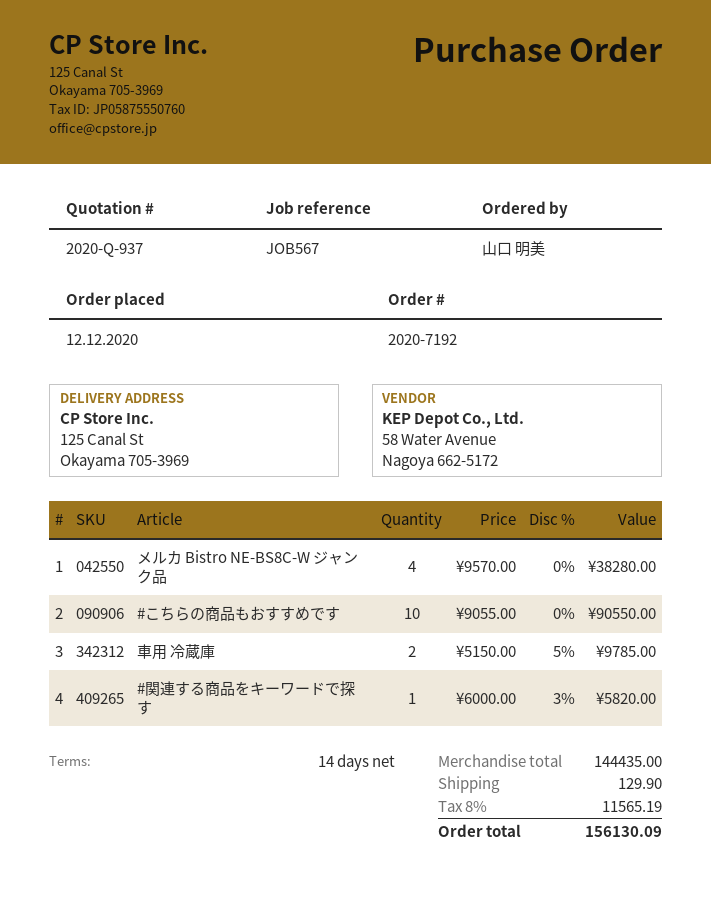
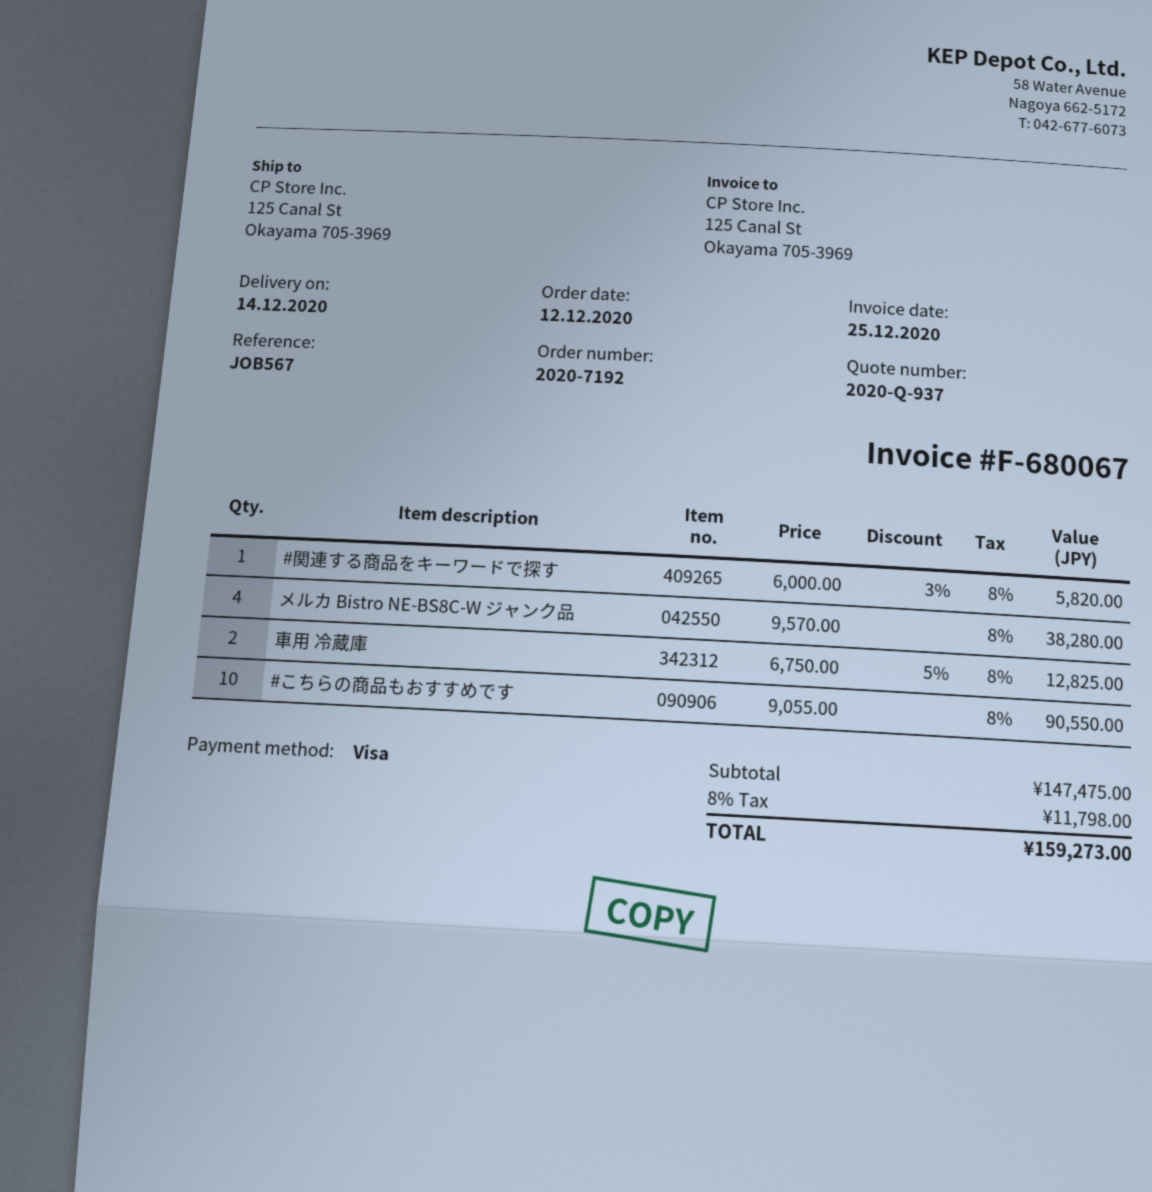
車用 冷蔵庫: 2 x 5150.00 - 5% = 9785.00 -> 2 x 6750.00 - 5% = 12825.00
subtotal: 144435.00 -> 147475.00
shipping: 129.90 -> none
tax: 8% = 11565.19 -> 8% = 11798.00
total: 156130.09 -> 159273.00

